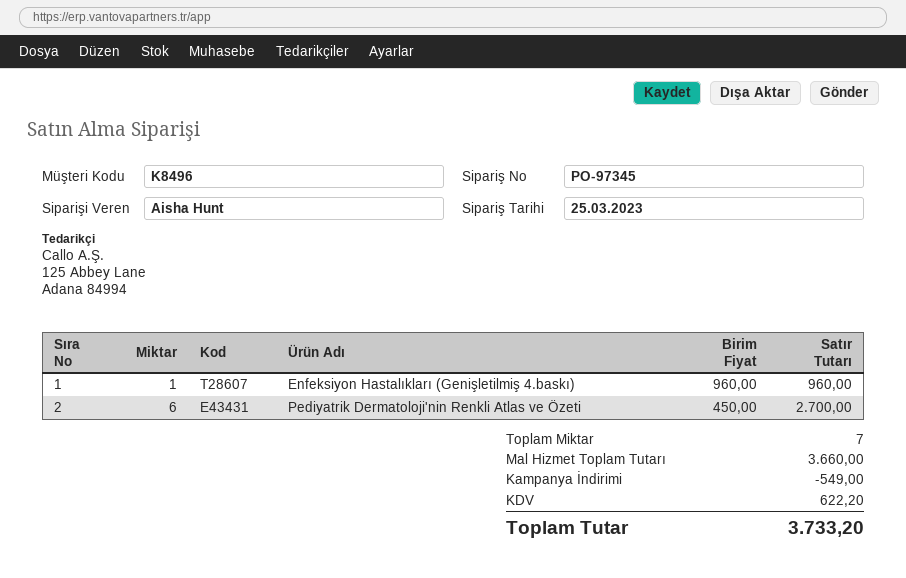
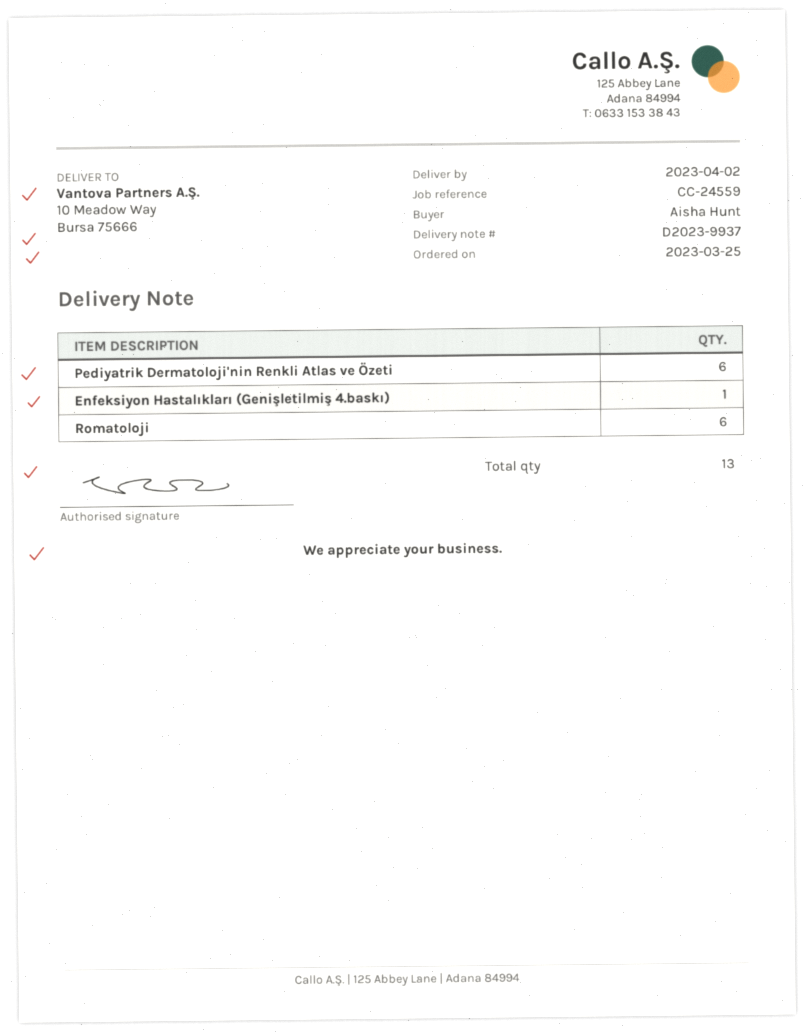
Romatoloji: none -> 6
total quantity: 7 -> 13

